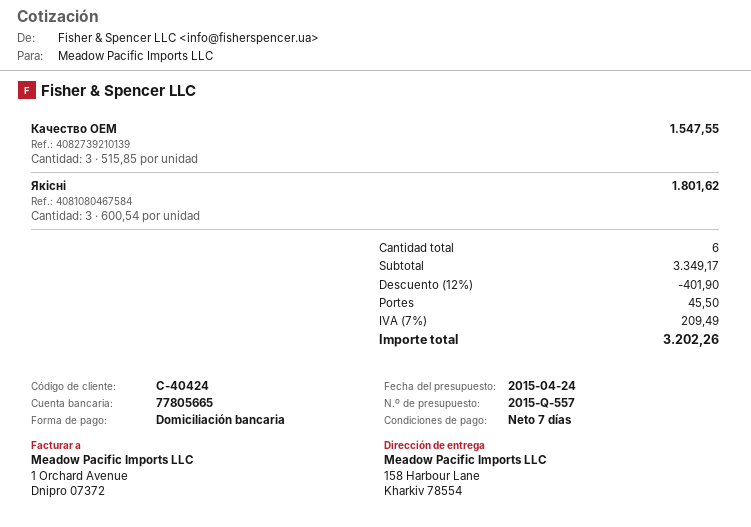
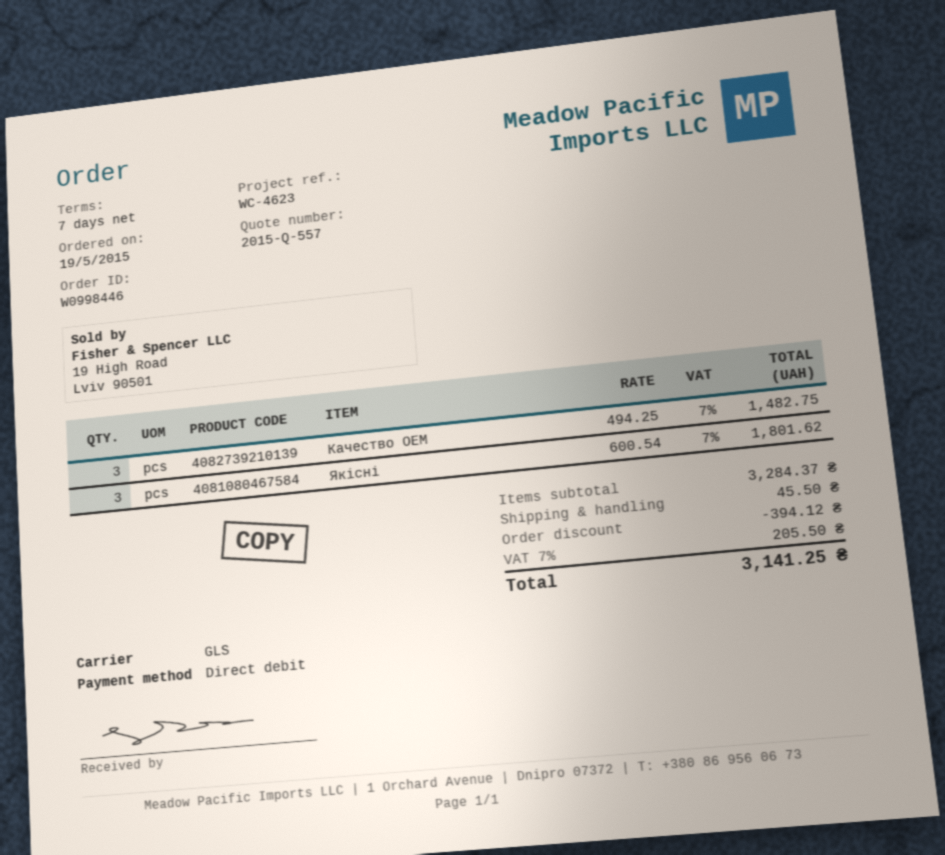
Качество OEM: 3 x 515.85 = 1547.55 -> 3 x 494.25 = 1482.75
subtotal: 3349.17 -> 3284.37
discount: 401.90 -> 394.12
tax: 7% = 209.49 -> 7% = 205.50
total: 3202.26 -> 3141.25

